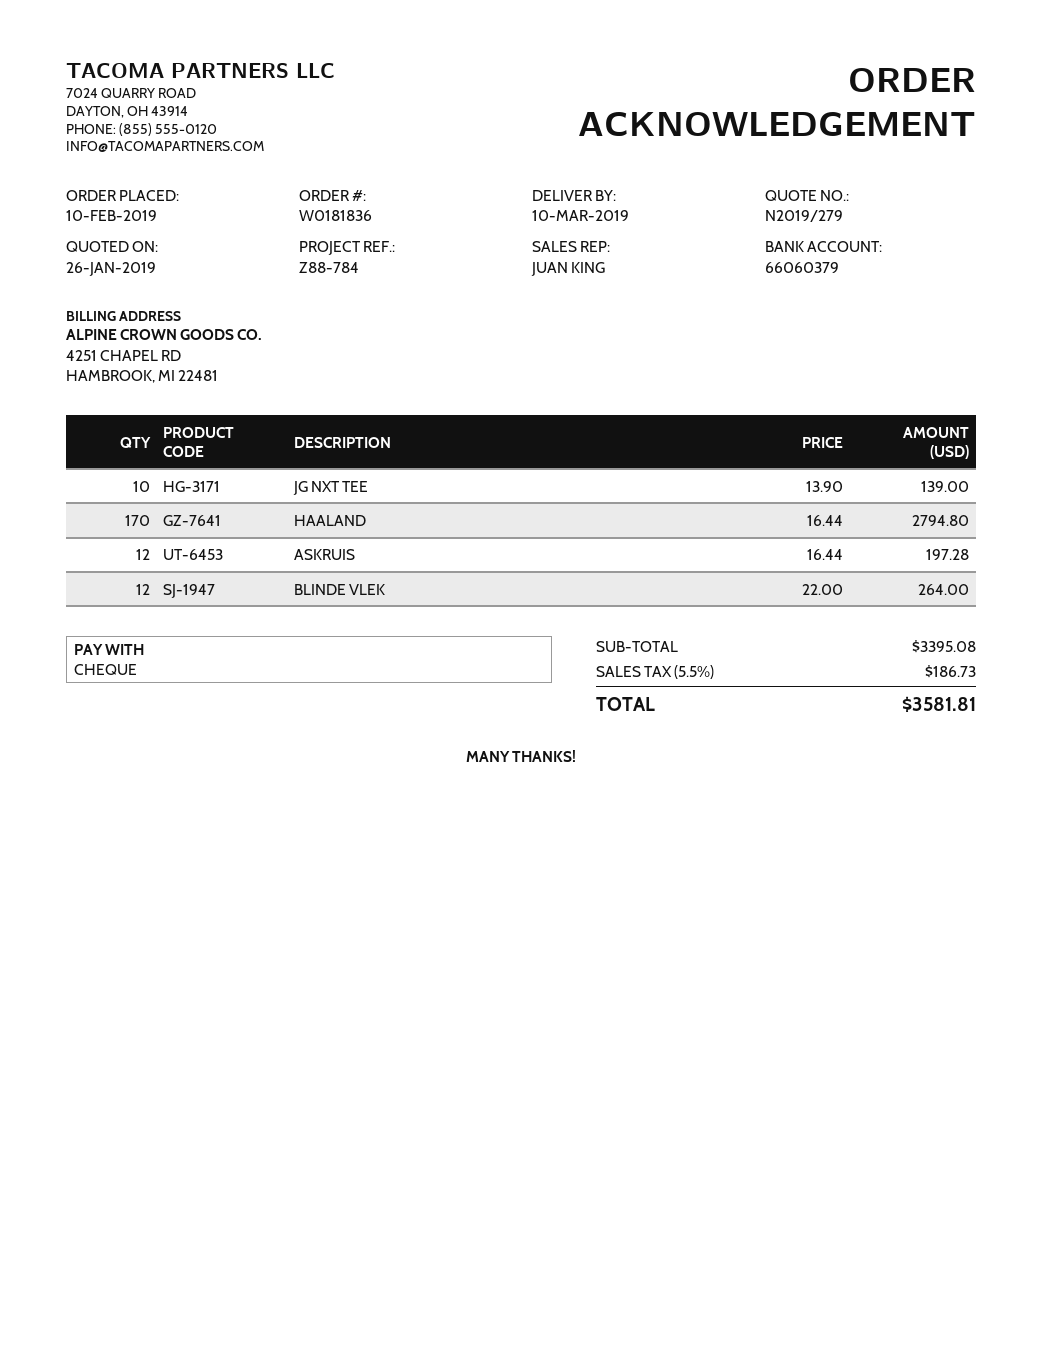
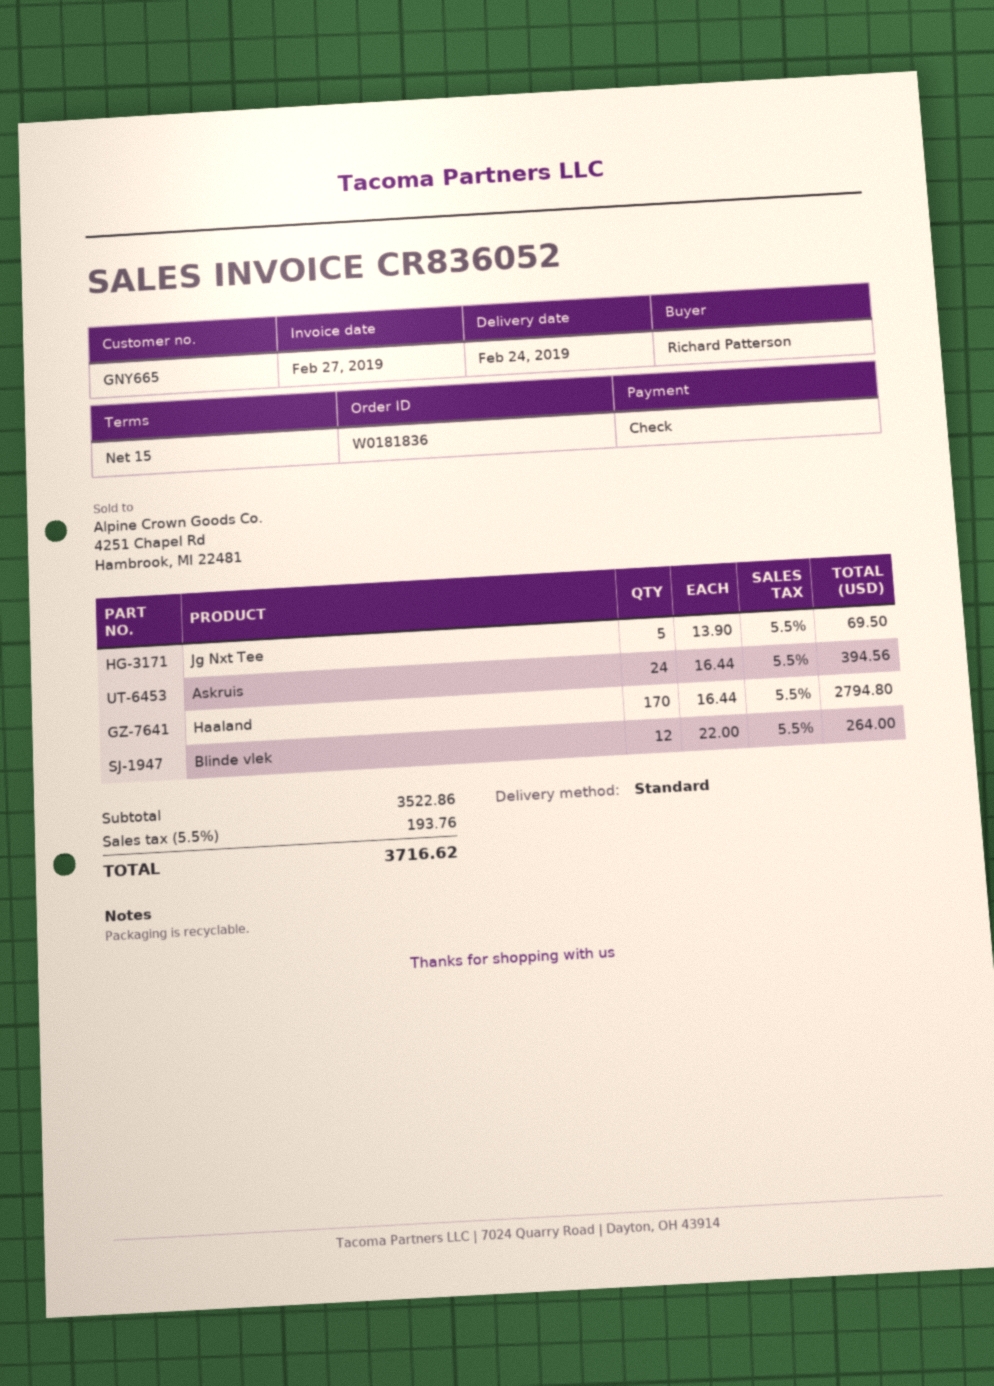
delivery date: 2019-03-10 -> 2019-02-24
JG NXT TEE: 10 x 13.90 = 139.00 -> 5 x 13.90 = 69.50
ASKRUIS: 12 x 16.44 = 197.28 -> 24 x 16.44 = 394.56
subtotal: 3395.08 -> 3522.86
tax: 5.5% = 186.73 -> 5.5% = 193.76
total: 3581.81 -> 3716.62

